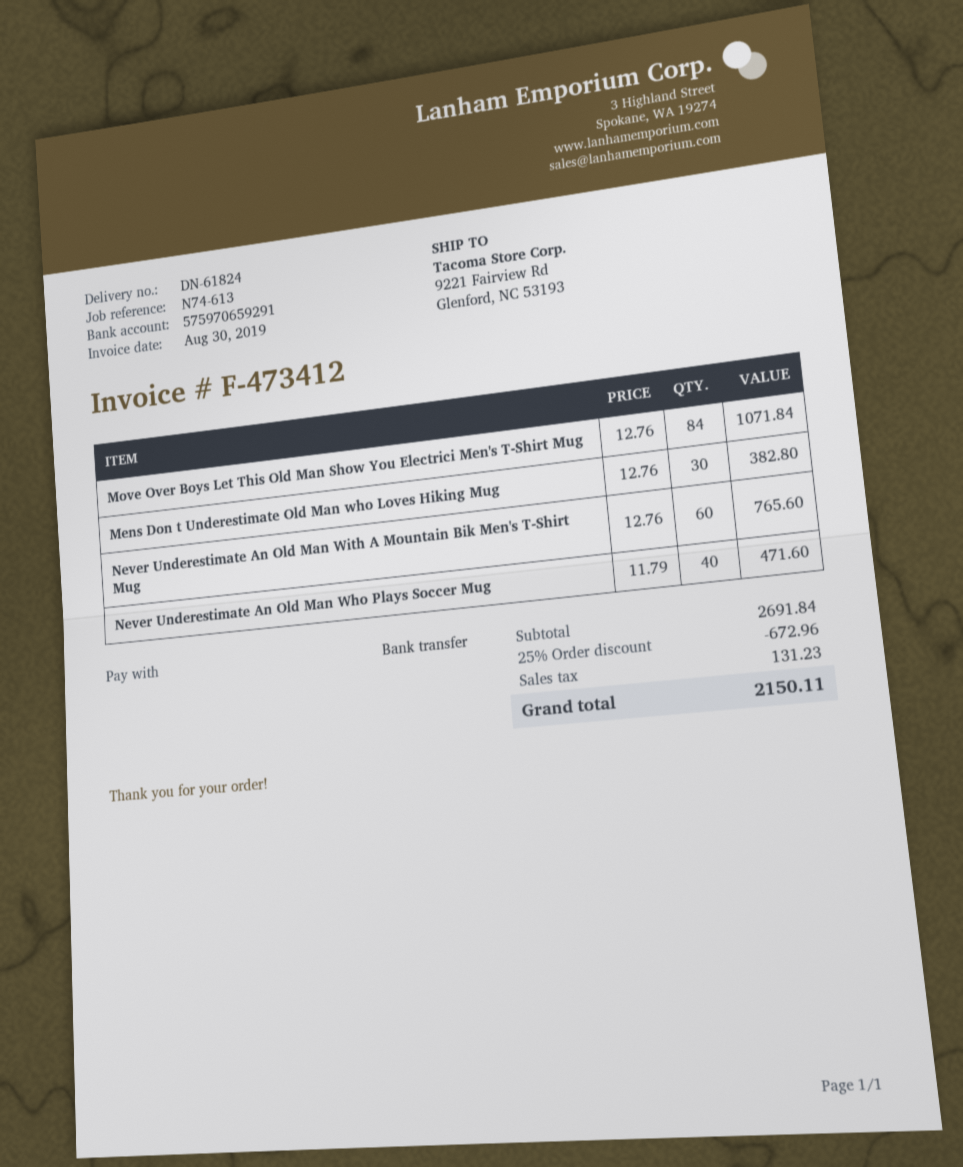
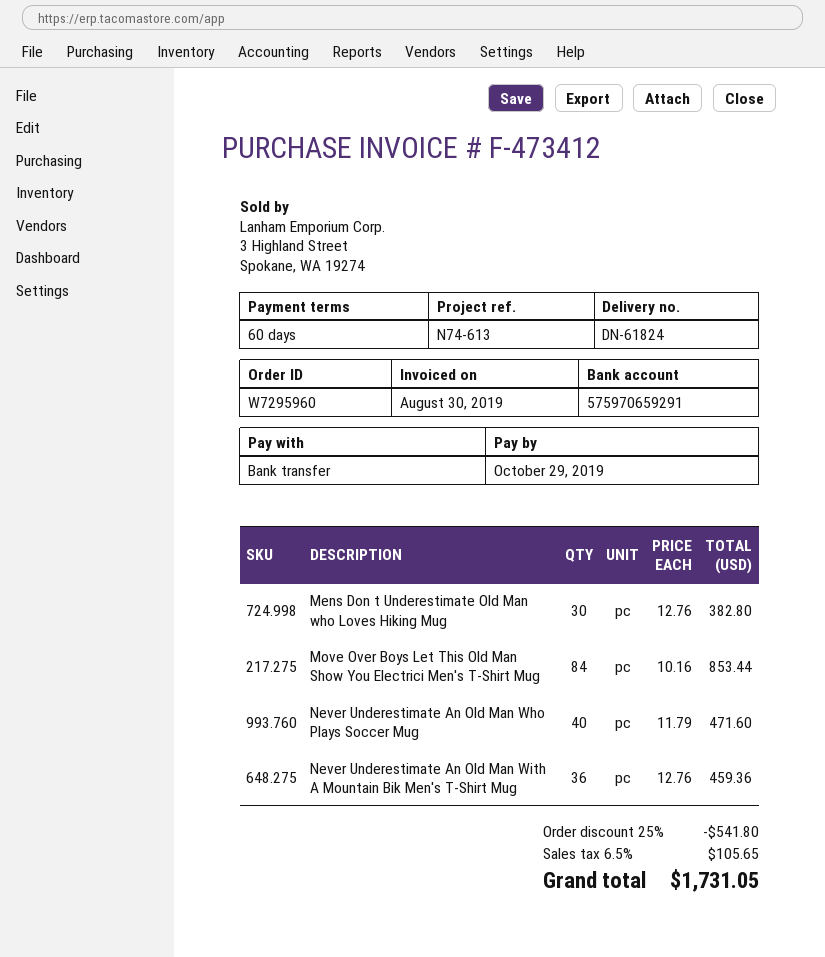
Move Over Boys Let This Old Man Show You Electrici Men's T-Shirt Mug: 84 x 12.76 = 1071.84 -> 84 x 10.16 = 853.44
Never Underestimate An Old Man With A Mountain Bik Men's T-Shirt Mug: 60 x 12.76 = 765.60 -> 36 x 12.76 = 459.36
discount: 25% = 672.96 -> 25% = 541.80
tax: 131.23 -> 105.65
total: 2150.11 -> 1731.05

